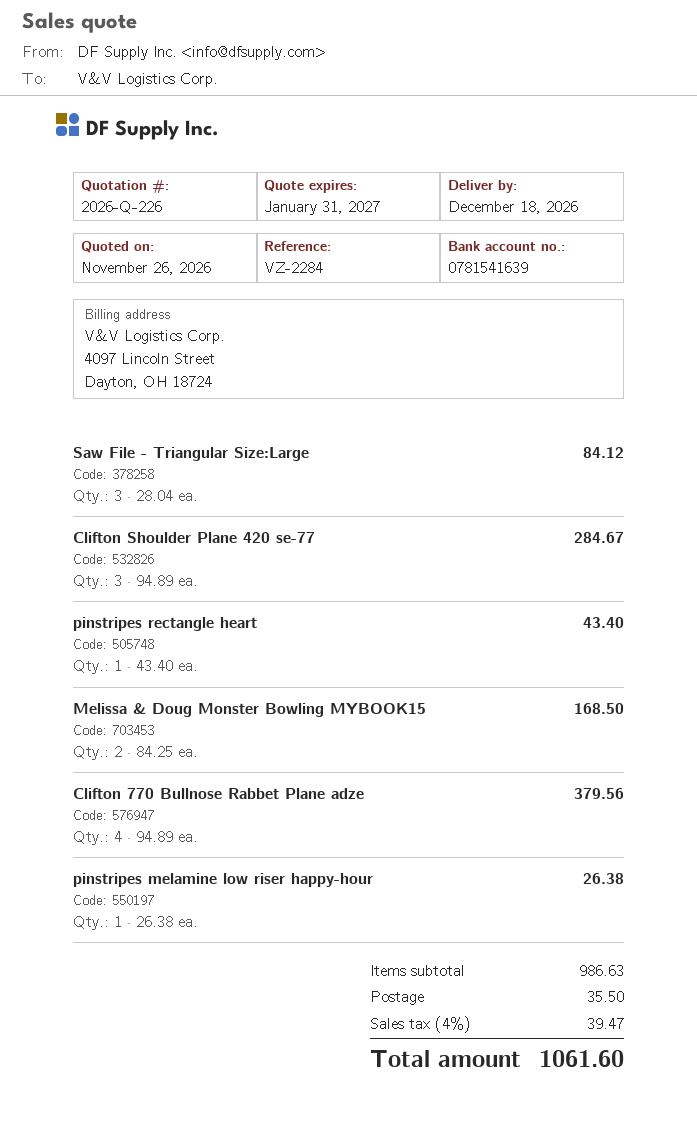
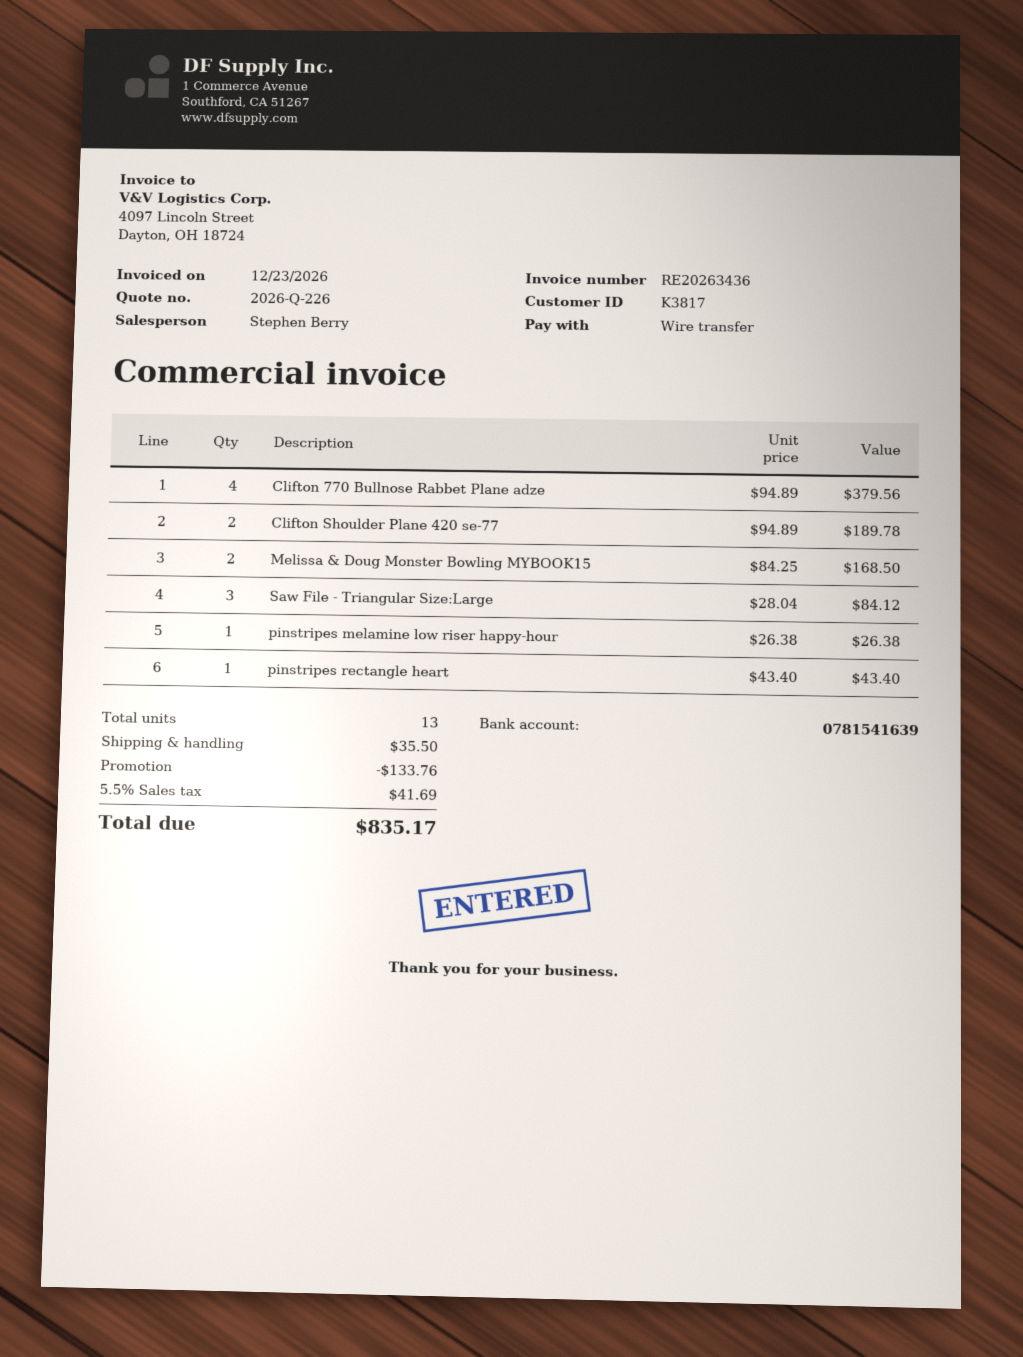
Clifton Shoulder Plane 420 se-77: 3 x 94.89 = 284.67 -> 2 x 94.89 = 189.78
discount: none -> 133.76
tax: 4% = 39.47 -> 5.5% = 41.69
total: 1061.60 -> 835.17

